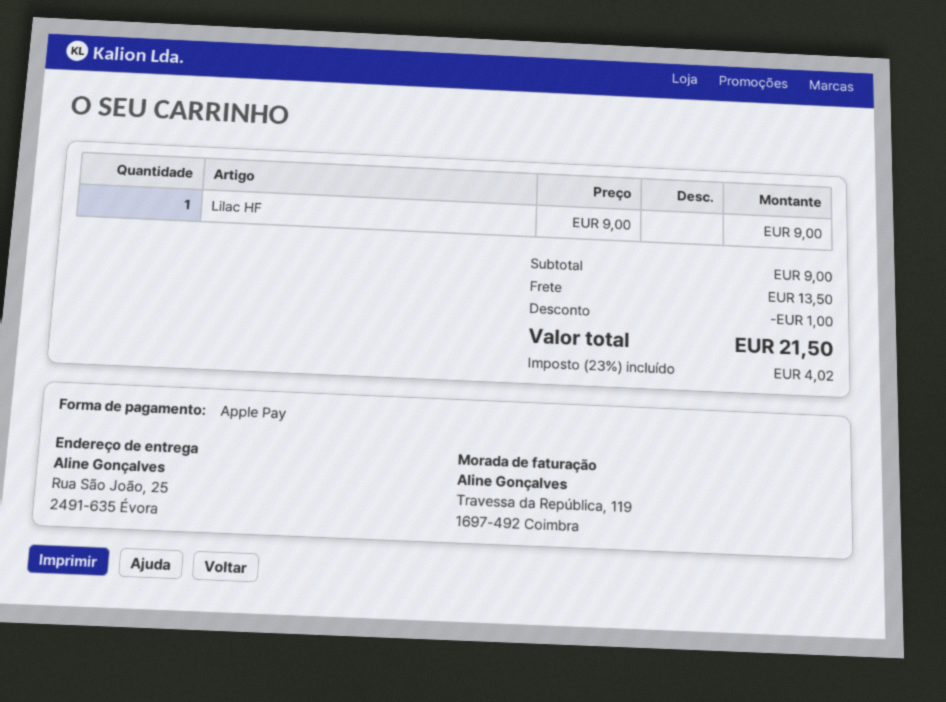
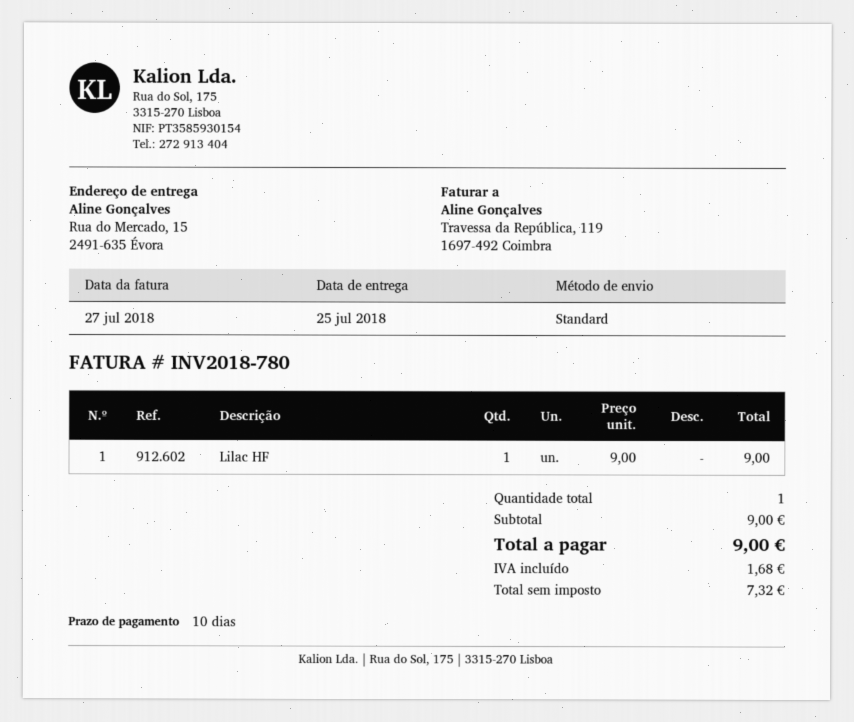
ship to: Rua São João, 25, 2491-635 Évora -> Rua do Mercado, 15, 2491-635 Évora
discount: 1.00 -> none
shipping: 13.50 -> none
tax: 4.02 -> 1.68
total: 21.50 -> 9.00

